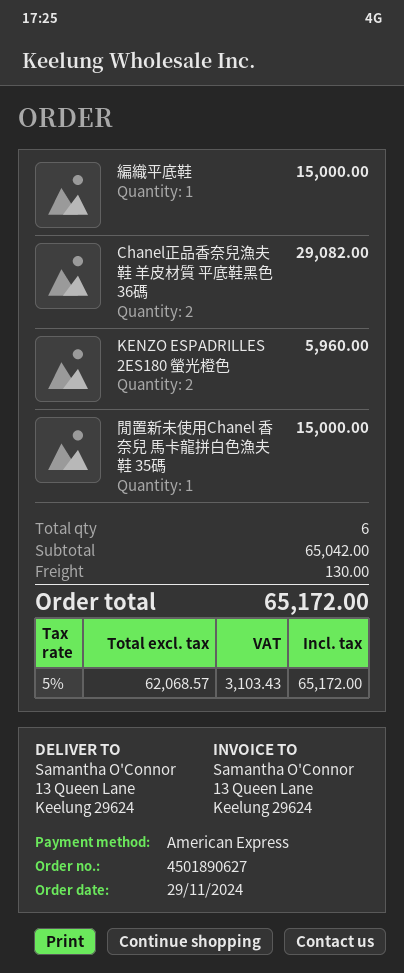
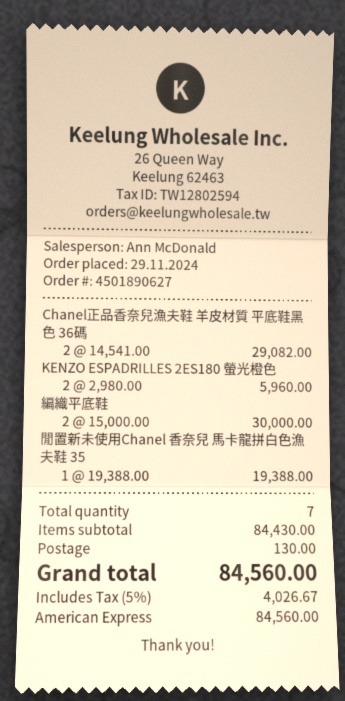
編織平底鞋: 1 for 15000.00 -> 2 for 30000.00
閒置新未使用Chanel 香奈兒 馬卡龍拼白色漁夫鞋 35碼: 1 for 15000.00 -> 1 for 19388.00
total quantity: 6 -> 7
subtotal: 65042.00 -> 84430.00
tax: 5% = 3103.43 -> 5% = 4026.67
total: 65172.00 -> 84560.00

